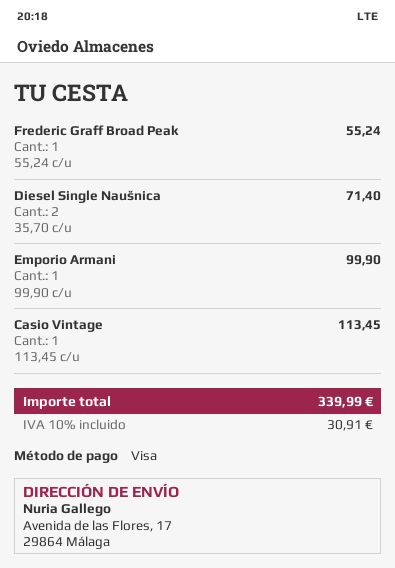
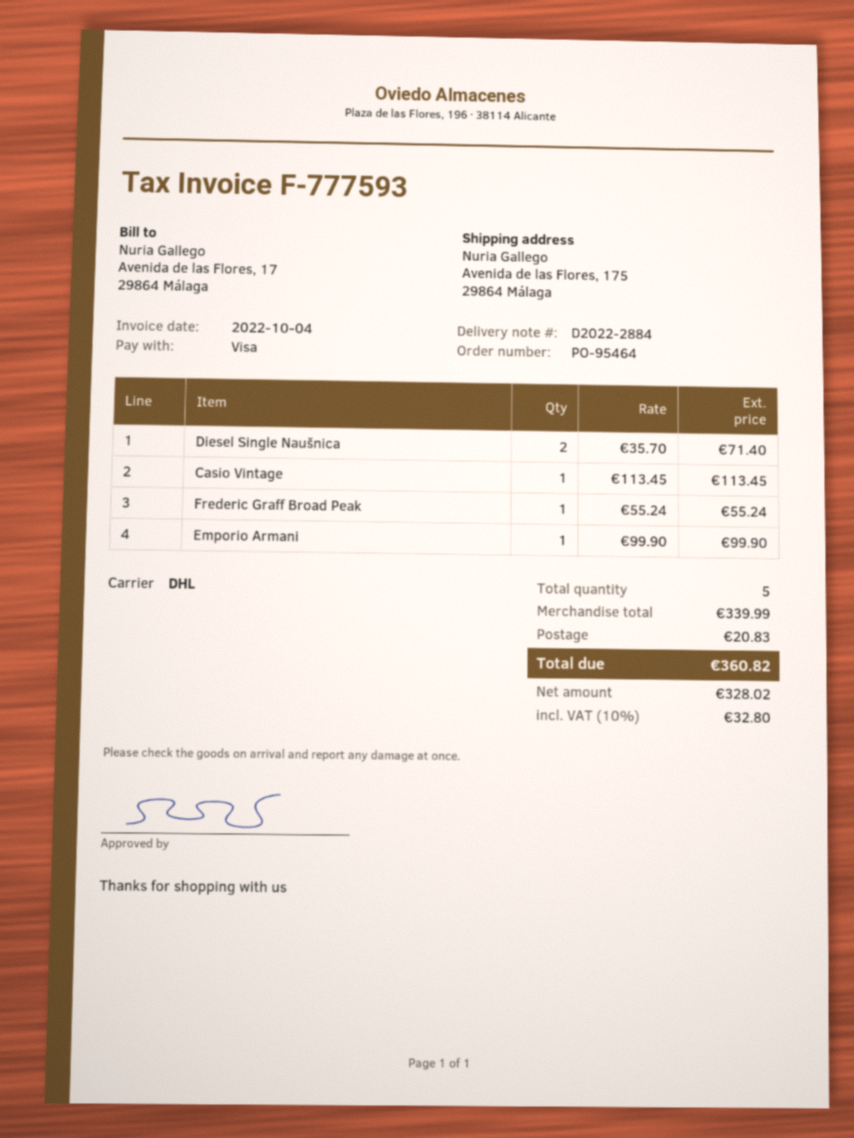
ship to: Avenida de las Flores, 17, 29864 Málaga -> Avenida de las Flores, 175, 29864 Málaga
shipping: none -> 20.83
tax: 10% = 30.91 -> 10% = 32.80
total: 339.99 -> 360.82

